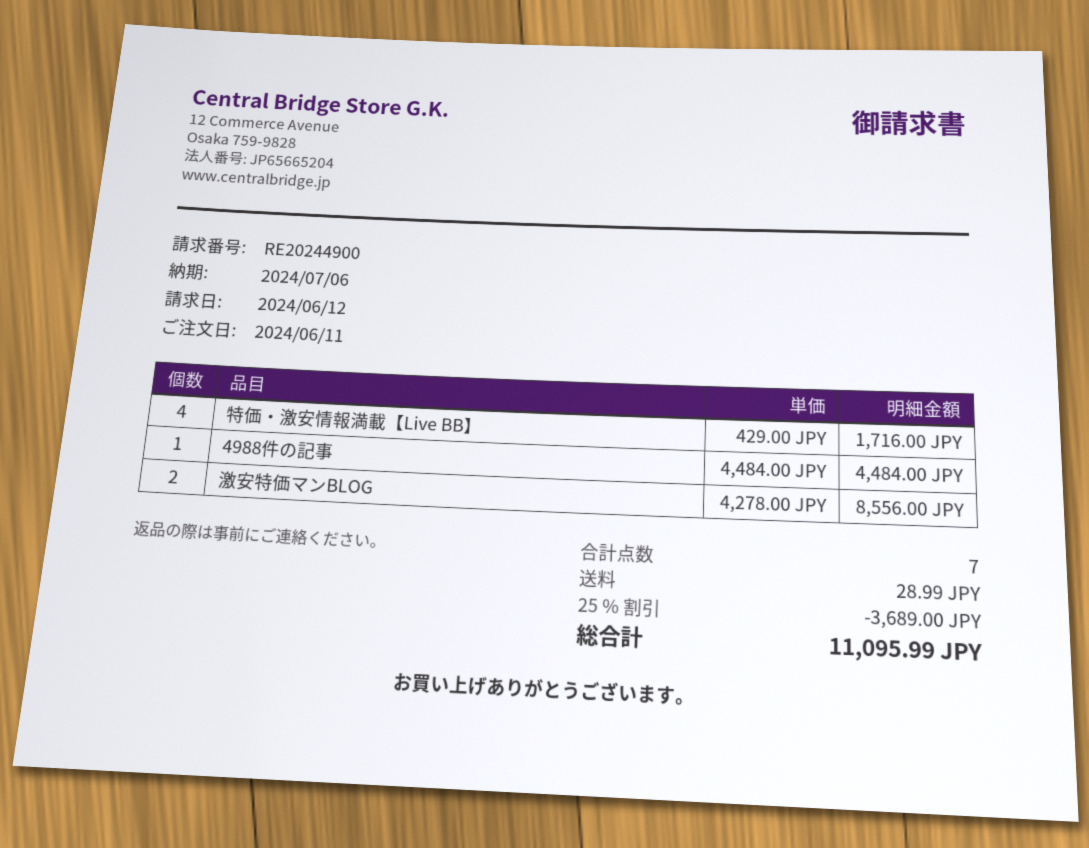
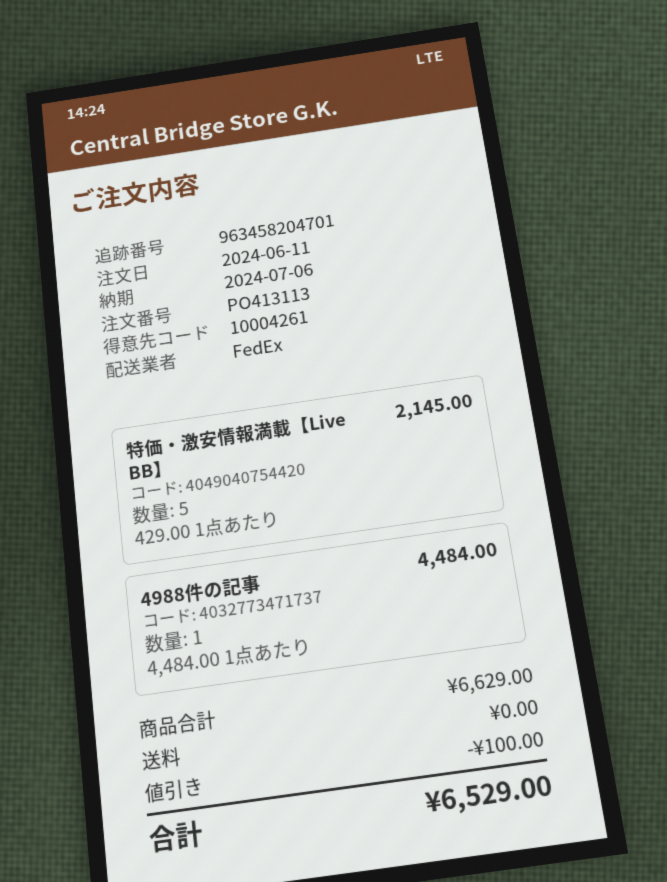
特価・激安情報満載【Live BB】: 4 x 429.00 = 1716.00 -> 5 x 429.00 = 2145.00
激安特価マンBLOG: 2 x 4278.00 = 8556.00 -> none
discount: 3689.00 -> 100.00
shipping: 28.99 -> 0.00
total: 11095.99 -> 6529.00

